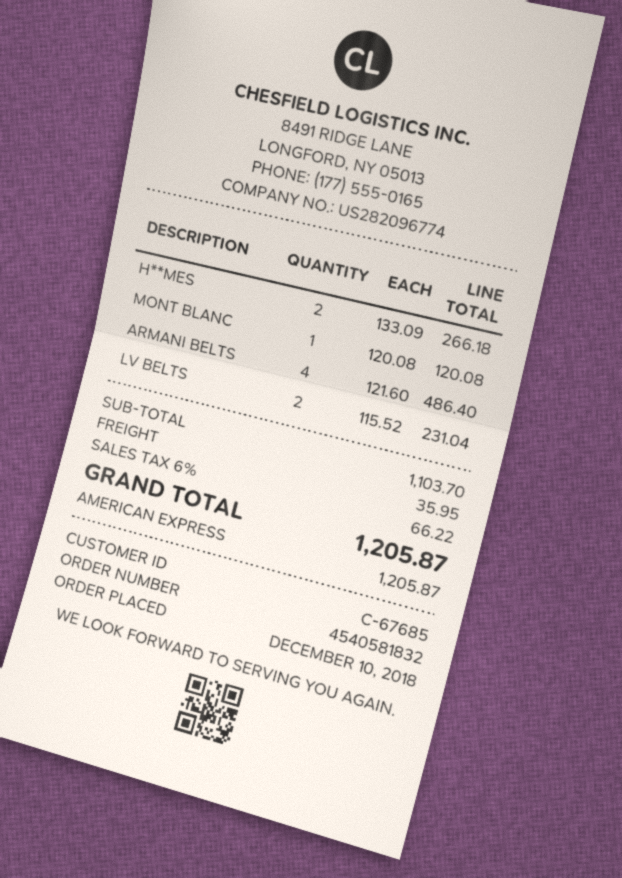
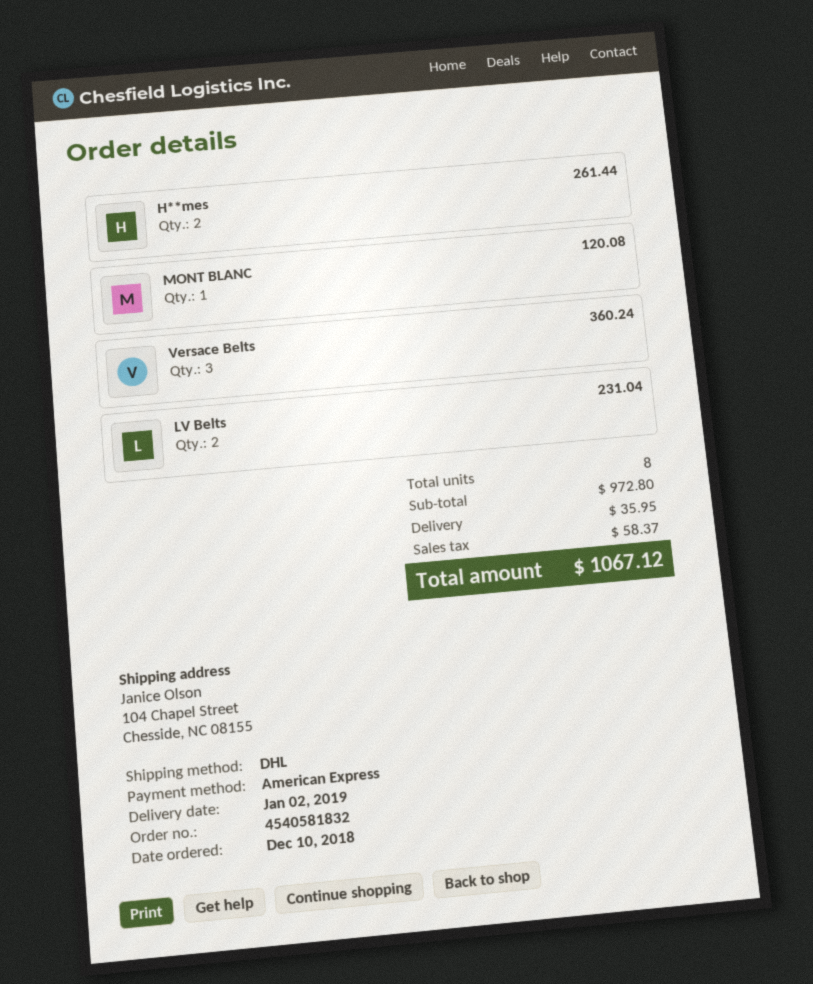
H**MES: 2 for 266.18 -> 2 for 261.44
ARMANI BELTS: 4 for 486.40 -> none
Versace Belts: none -> 3 for 360.24
subtotal: 1103.70 -> 972.80
tax: 66.22 -> 58.37
total: 1205.87 -> 1067.12

